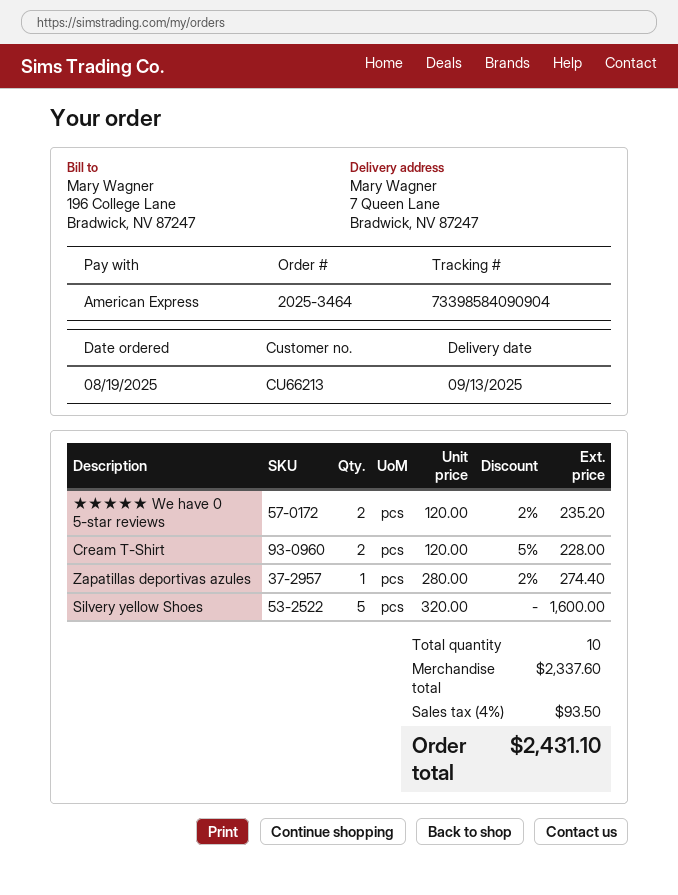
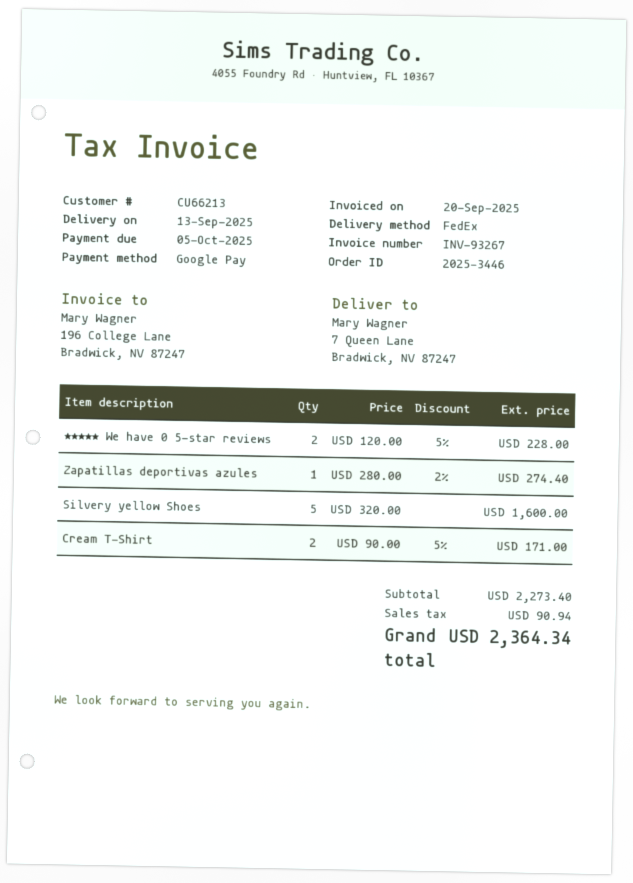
order number: 2025-3464 -> 2025-3446
payment method: American Express -> Google Pay
★★★★★ We have 0 5-star reviews: 2 x 120.00 - 2% = 235.20 -> 2 x 120.00 - 5% = 228.00
Cream T-Shirt: 2 x 120.00 - 5% = 228.00 -> 2 x 90.00 - 5% = 171.00
subtotal: 2337.60 -> 2273.40
tax: 93.50 -> 90.94
total: 2431.10 -> 2364.34

